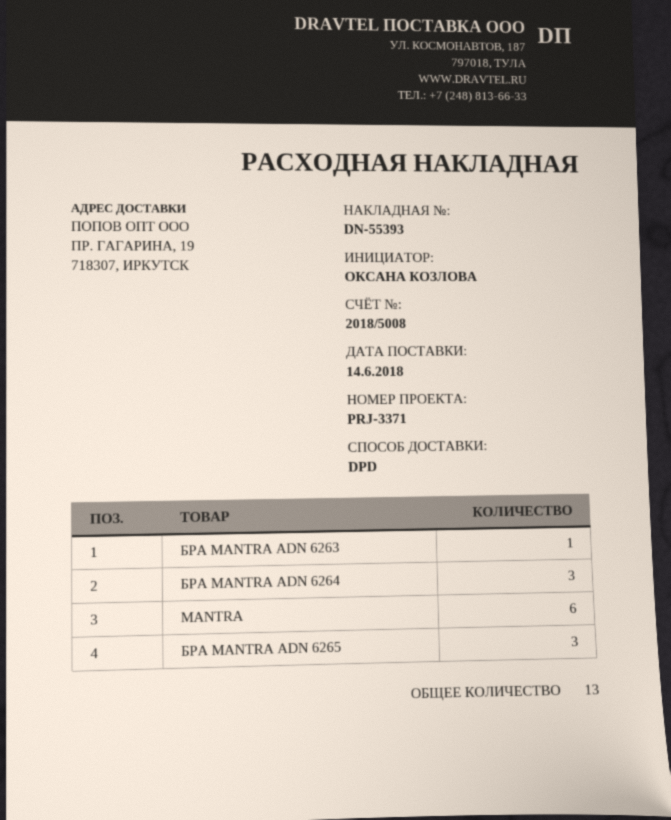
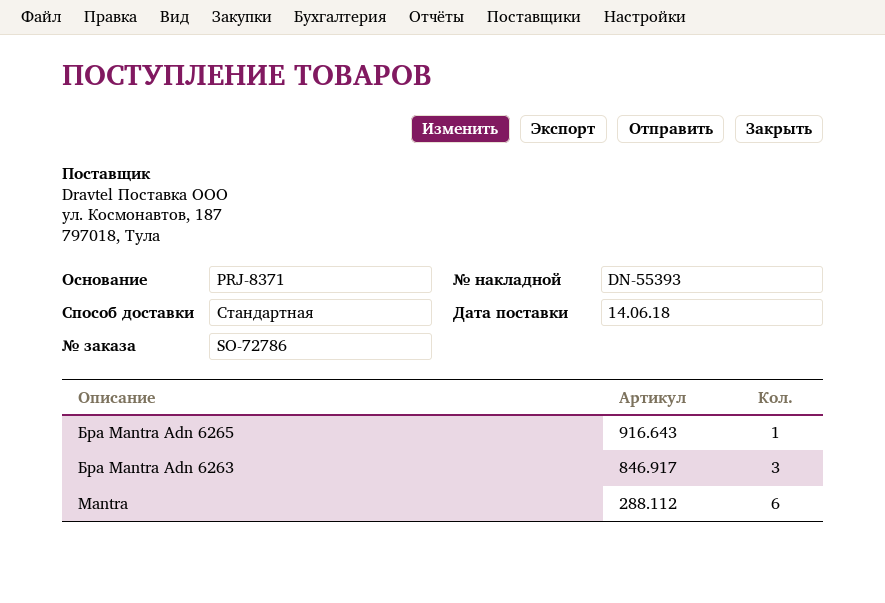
reference: PRJ-3371 -> PRJ-8371
shipping method: DPD -> standard
БРА MANTRA ADN 6263: 1 -> 3
БРА MANTRA ADN 6264: 3 -> none
БРА MANTRA ADN 6265: 3 -> 1

